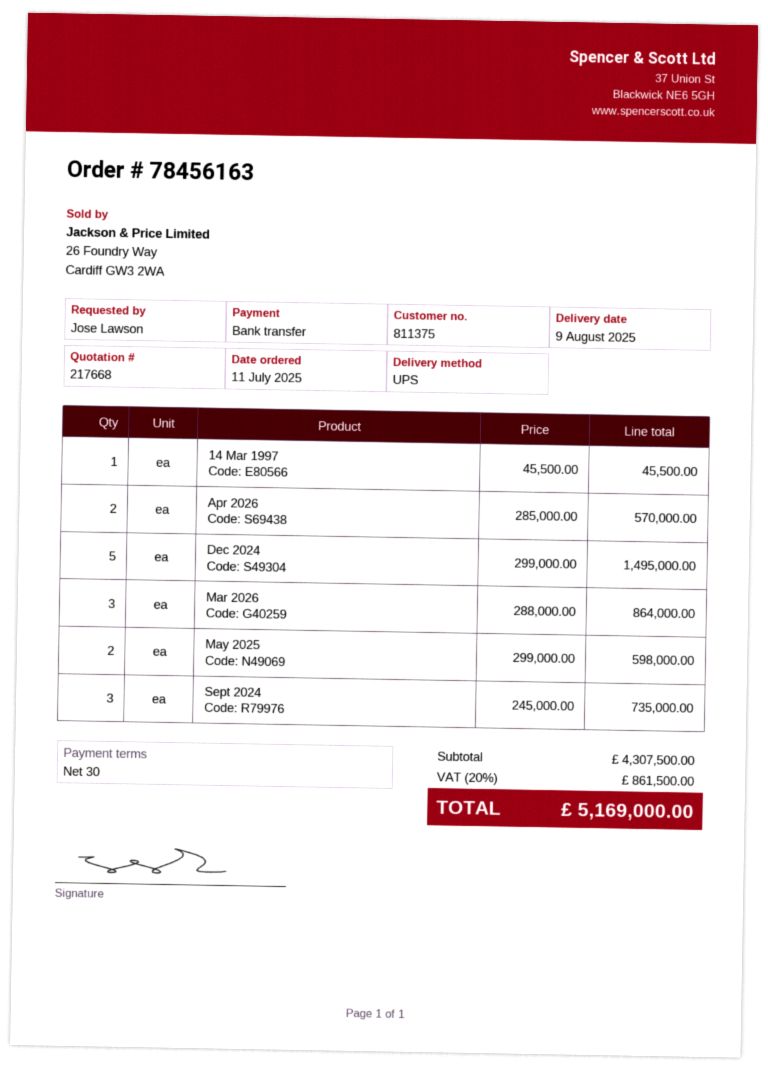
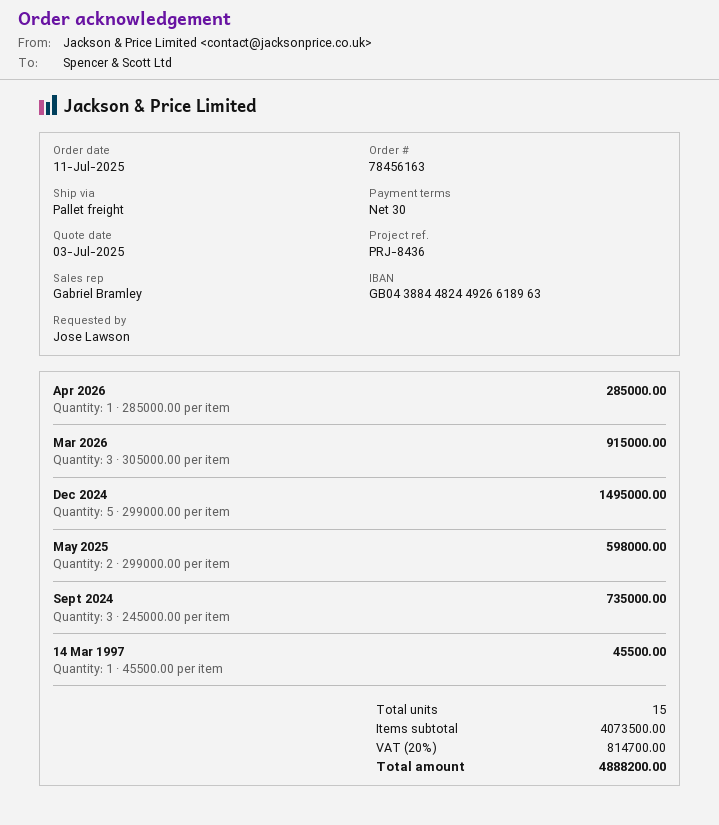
shipping method: UPS -> pallet freight
Apr 2026: 2 x 285000.00 = 570000.00 -> 1 x 285000.00 = 285000.00
Mar 2026: 3 x 288000.00 = 864000.00 -> 3 x 305000.00 = 915000.00
subtotal: 4307500.00 -> 4073500.00
tax: 20% = 861500.00 -> 20% = 814700.00
total: 5169000.00 -> 4888200.00

